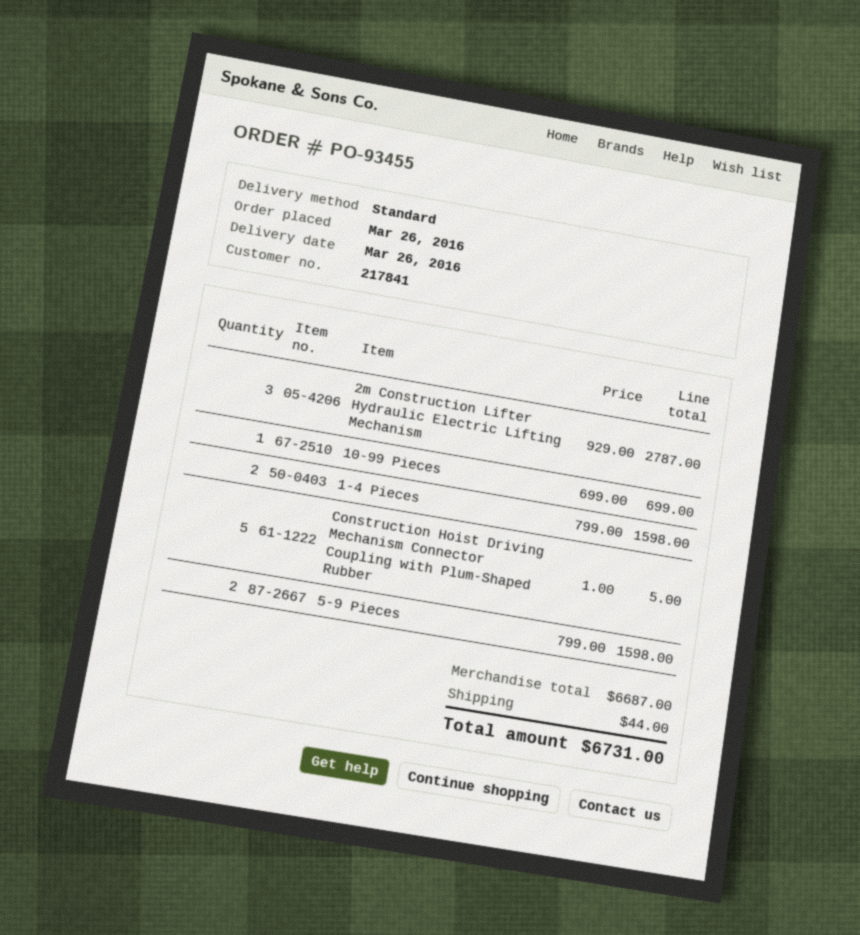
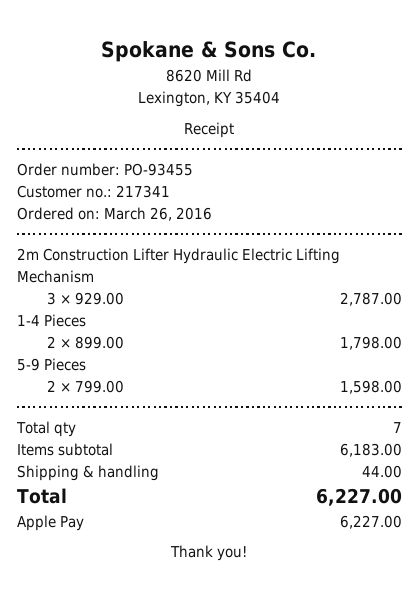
customer number: 217841 -> 217341
10-99 Pieces: 1 x 699.00 = 699.00 -> none
1-4 Pieces: 2 x 799.00 = 1598.00 -> 2 x 899.00 = 1798.00
Construction Hoist Driving Mechanism Connector Coupling with Plum-Shaped Rubber: 5 x 1.00 = 5.00 -> none
subtotal: 6687.00 -> 6183.00
total: 6731.00 -> 6227.00

